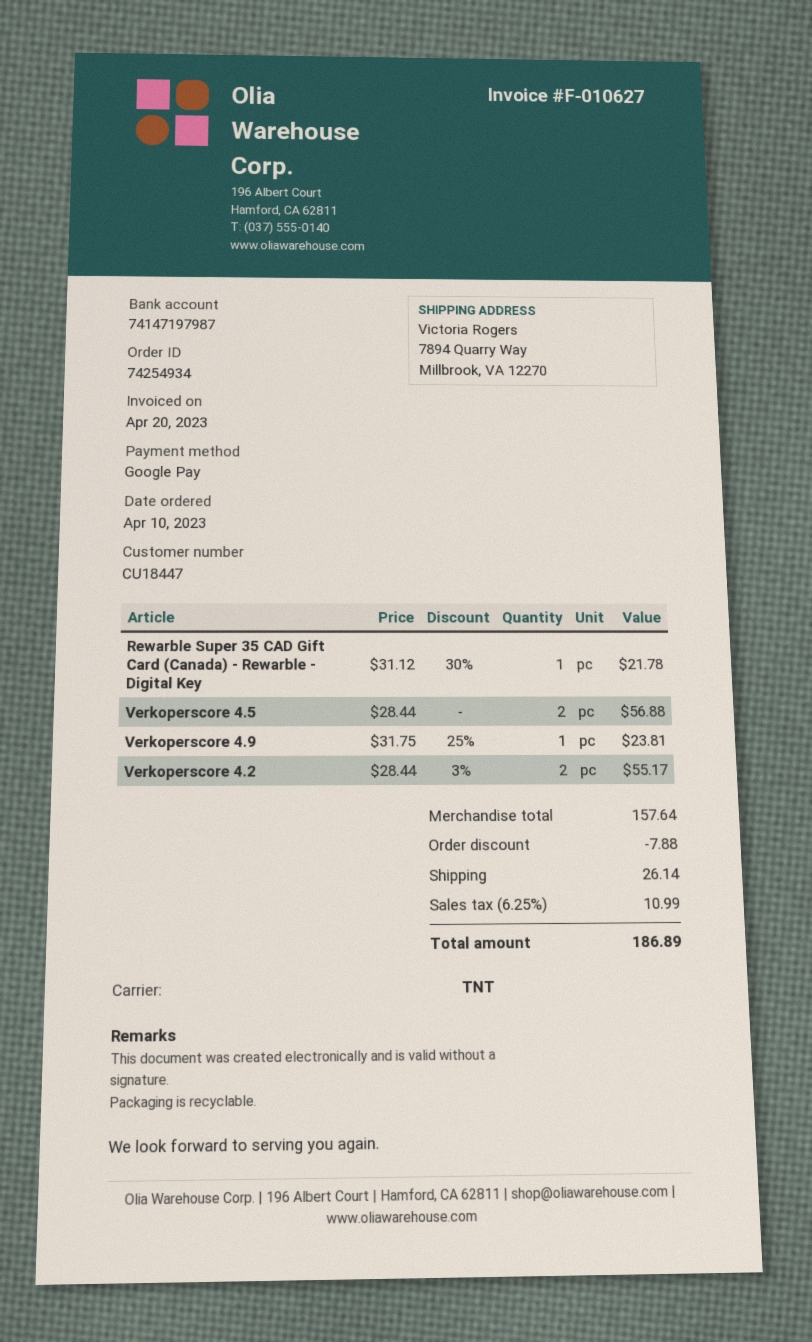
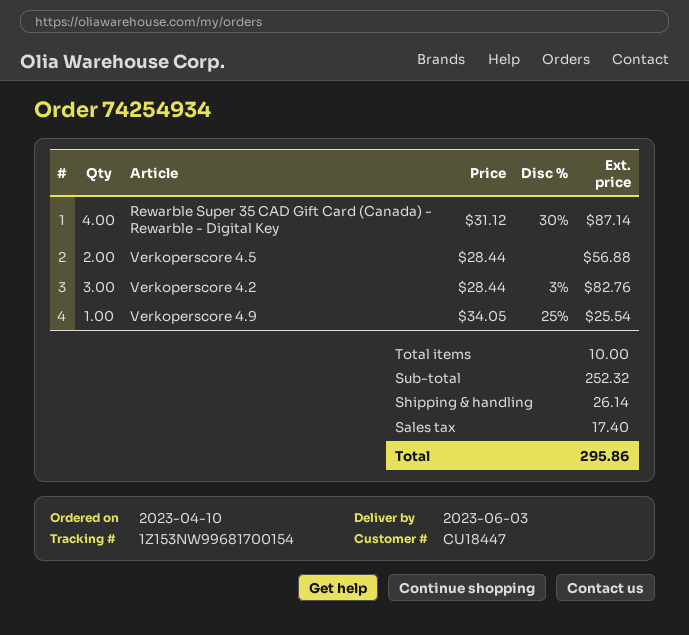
Rewarble Super 35 CAD Gift Card (Canada) - Rewarble - Digital Key: 1 x 31.12 - 30% = 21.78 -> 4 x 31.12 - 30% = 87.14
Verkoperscore 4.9: 1 x 31.75 - 25% = 23.81 -> 1 x 34.05 - 25% = 25.54
Verkoperscore 4.2: 2 x 28.44 - 3% = 55.17 -> 3 x 28.44 - 3% = 82.76
subtotal: 157.64 -> 252.32
discount: 7.88 -> none
tax: 10.99 -> 17.40
total: 186.89 -> 295.86

